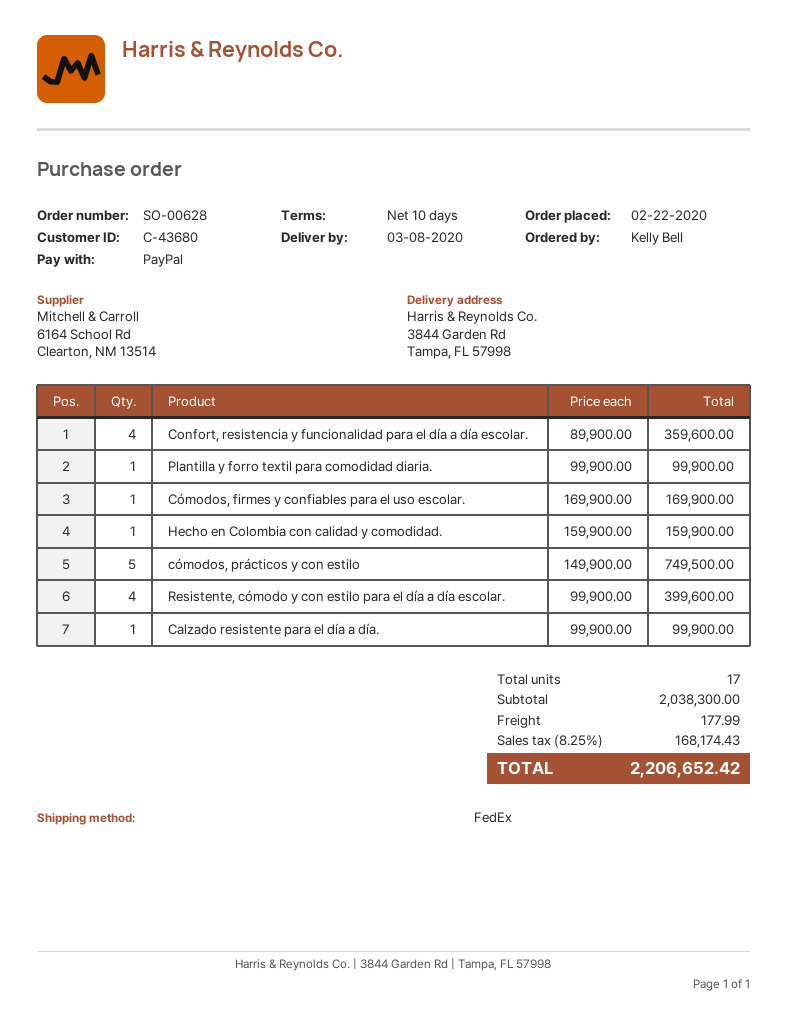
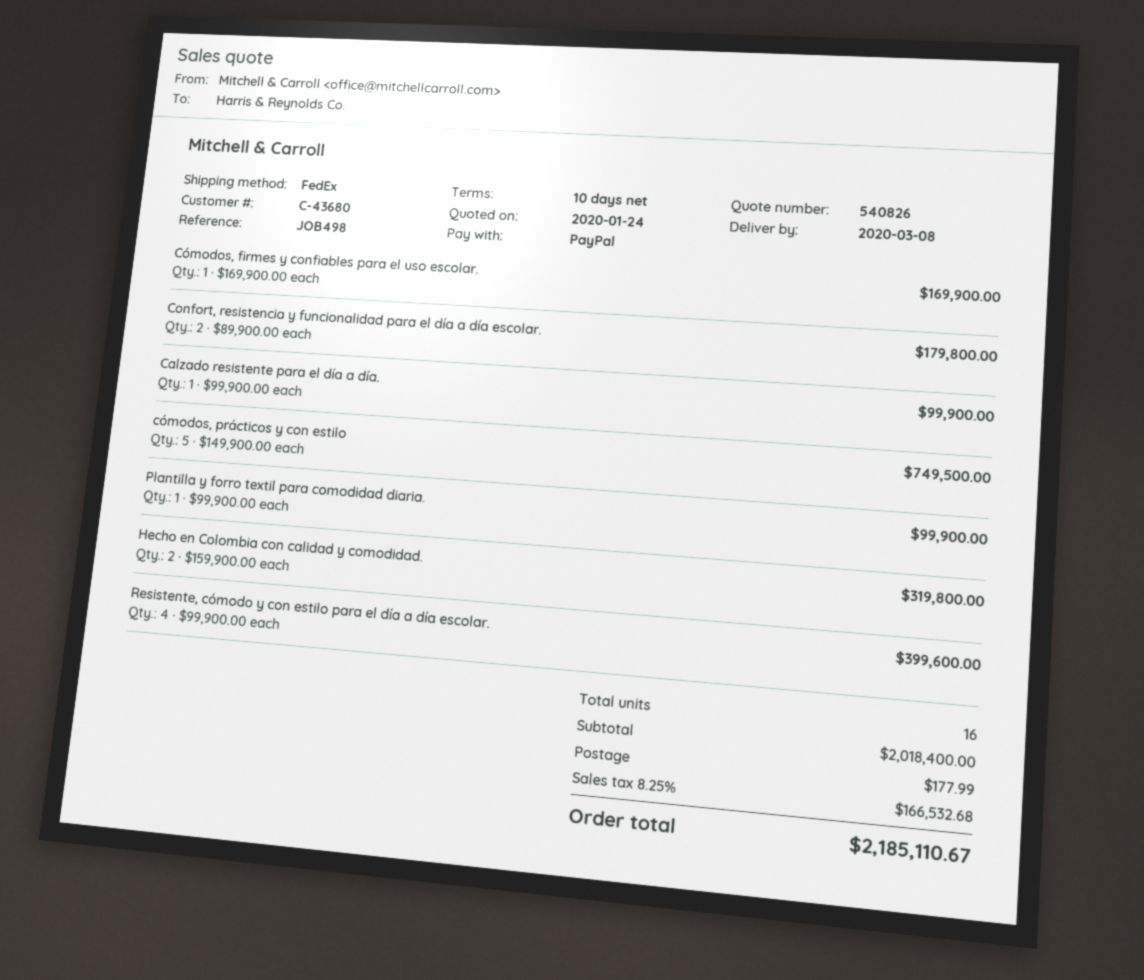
Confort, resistencia y funcionalidad para el día a día escolar.: 4 x 89900.00 = 359600.00 -> 2 x 89900.00 = 179800.00
Hecho en Colombia con calidad y comodidad.: 1 x 159900.00 = 159900.00 -> 2 x 159900.00 = 319800.00
total quantity: 17 -> 16
subtotal: 2038300.00 -> 2018400.00
tax: 8.25% = 168174.43 -> 8.25% = 166532.68
total: 2206652.42 -> 2185110.67

